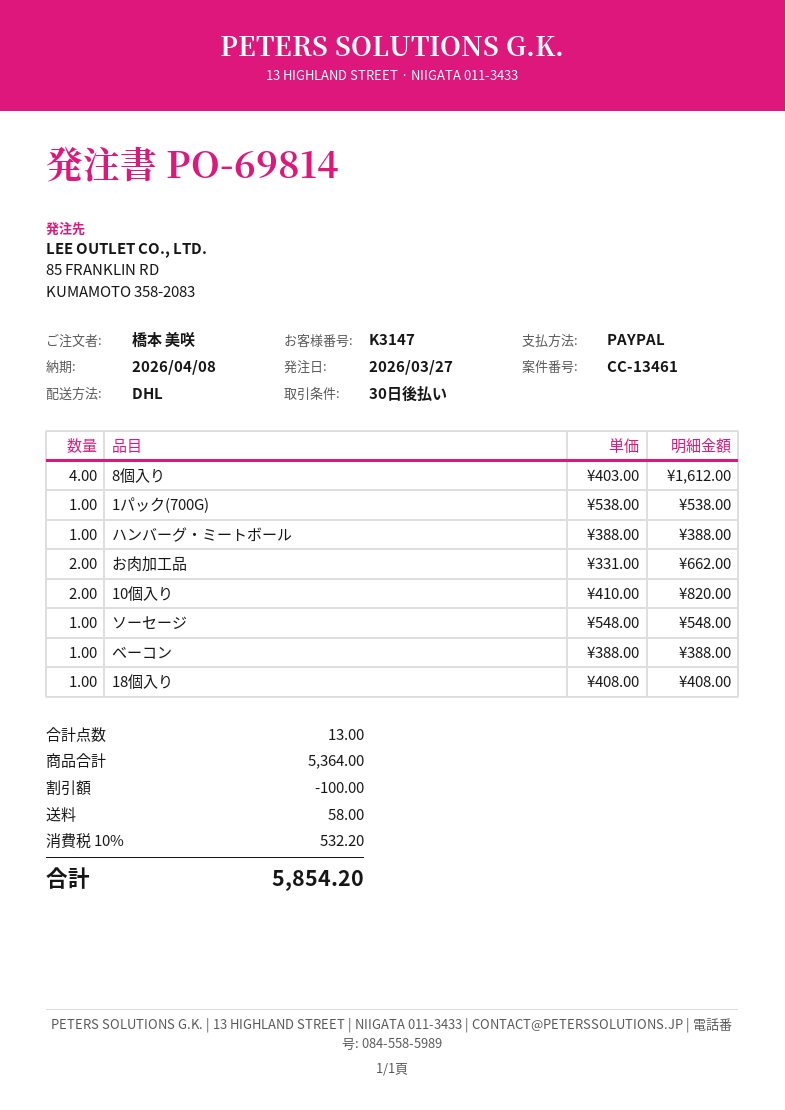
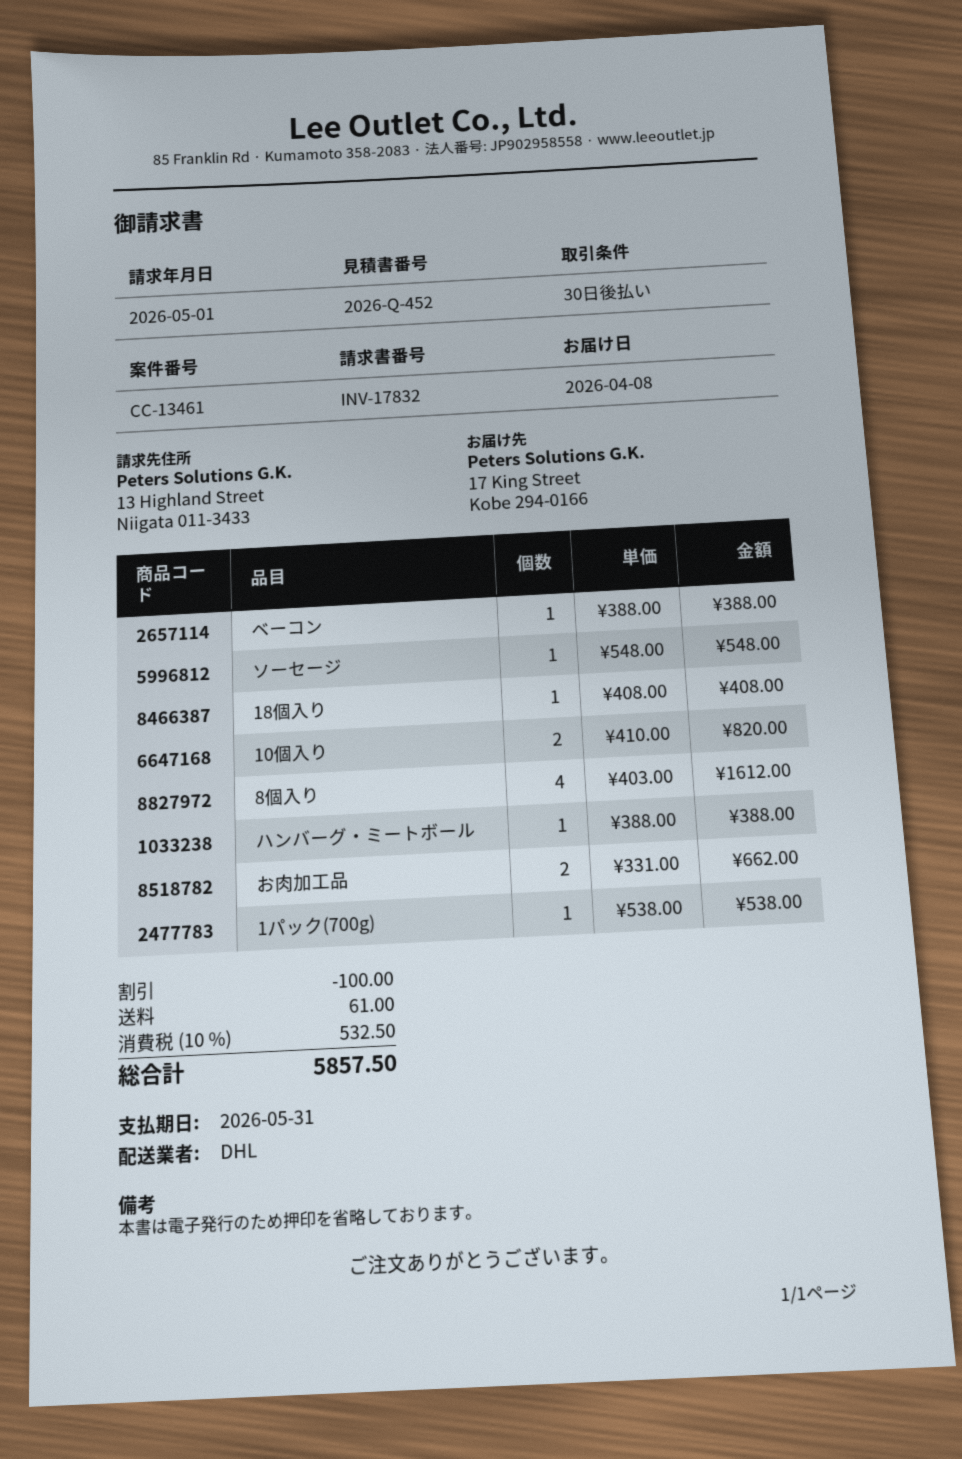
shipping: 58.00 -> 61.00
tax: 10% = 532.20 -> 10% = 532.50
total: 5854.20 -> 5857.50

